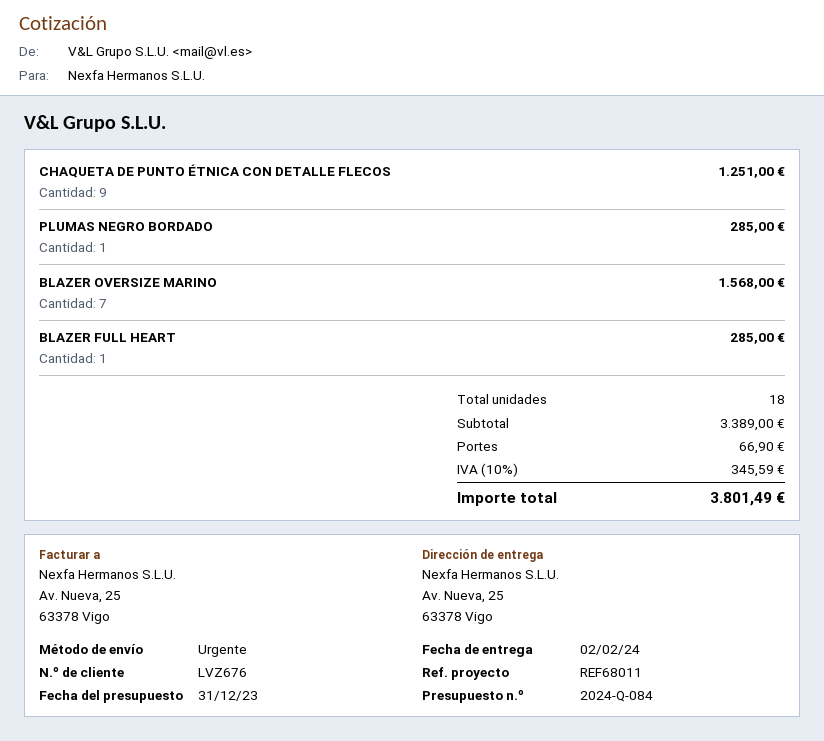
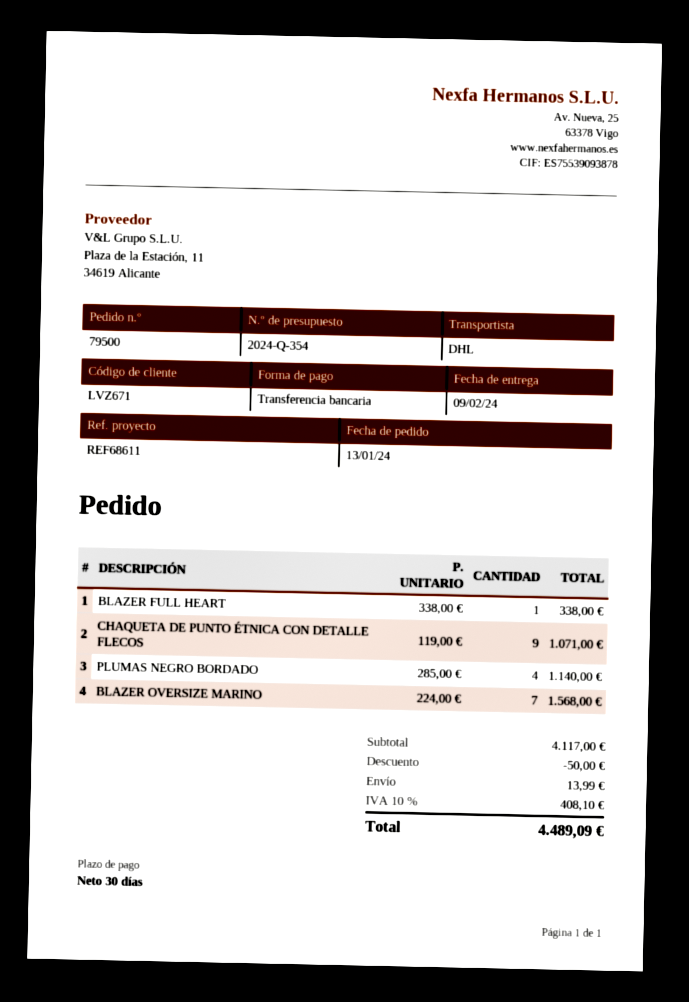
quote number: 2024-Q-084 -> 2024-Q-354
delivery date: 2024-02-02 -> 2024-02-09
customer number: LVZ676 -> LVZ671
reference: REF68011 -> REF68611
shipping method: express -> DHL
CHAQUETA DE PUNTO ÉTNICA CON DETALLE FLECOS: 9 for 1251.00 -> 9 for 1071.00
PLUMAS NEGRO BORDADO: 1 for 285.00 -> 4 for 1140.00
BLAZER FULL HEART: 1 for 285.00 -> 1 for 338.00
subtotal: 3389.00 -> 4117.00
discount: none -> 50.00
shipping: 66.90 -> 13.99
tax: 10% = 345.59 -> 10% = 408.10
total: 3801.49 -> 4489.09

